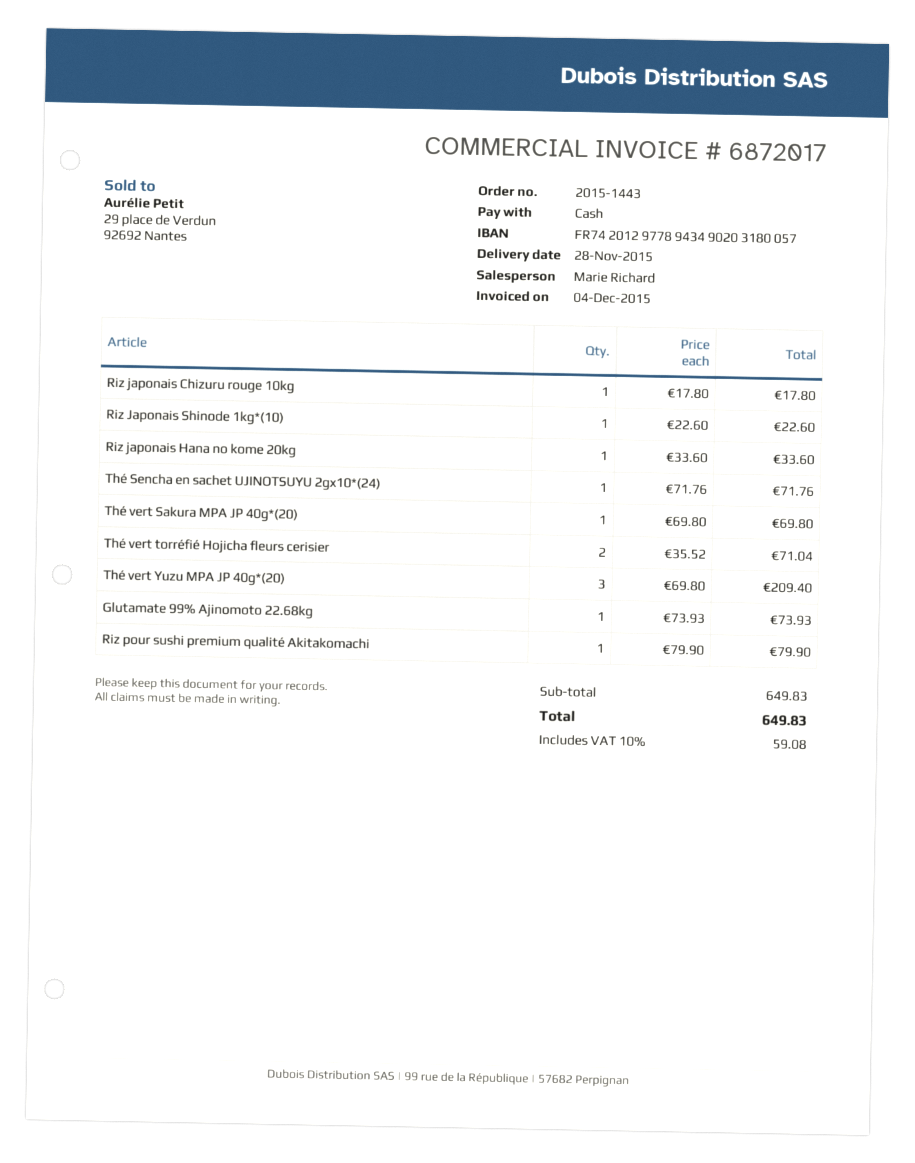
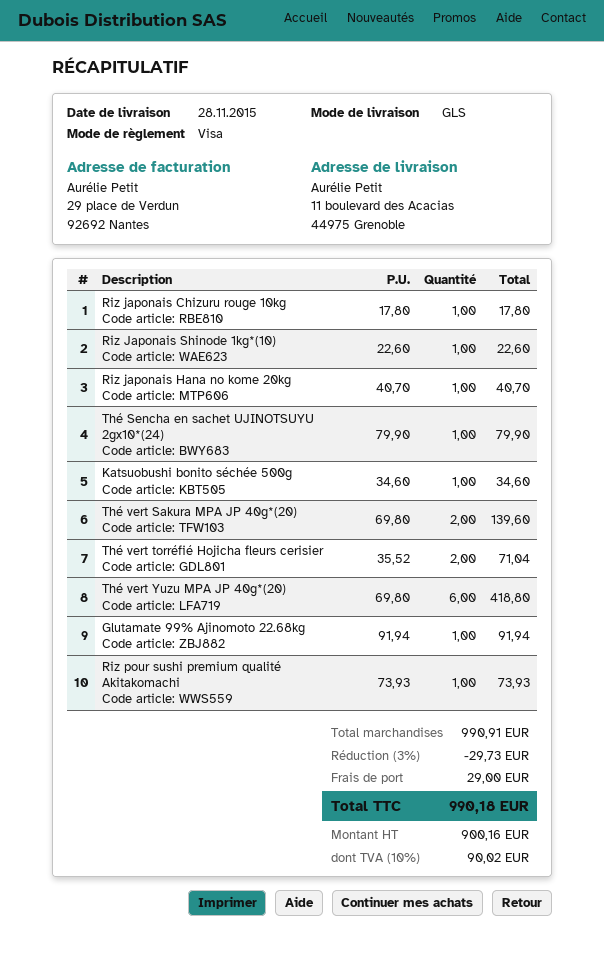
payment method: cash -> Visa
Riz japonais Hana no kome 20kg: 1 x 33.60 = 33.60 -> 1 x 40.70 = 40.70
Thé Sencha en sachet UJINOTSUYU 2gx10*(24): 1 x 71.76 = 71.76 -> 1 x 79.90 = 79.90
Thé vert Sakura MPA JP 40g*(20): 1 x 69.80 = 69.80 -> 2 x 69.80 = 139.60
Thé vert Yuzu MPA JP 40g*(20): 3 x 69.80 = 209.40 -> 6 x 69.80 = 418.80
Glutamate 99% Ajinomoto 22.68kg: 1 x 73.93 = 73.93 -> 1 x 91.94 = 91.94
Riz pour sushi premium qualité Akitakomachi: 1 x 79.90 = 79.90 -> 1 x 73.93 = 73.93
Katsuobushi bonito séchée 500g: none -> 1 x 34.60 = 34.60
subtotal: 649.83 -> 990.91
discount: none -> 3% = 29.73
shipping: none -> 29.00
tax: 10% = 59.08 -> 10% = 90.02
total: 649.83 -> 990.18

